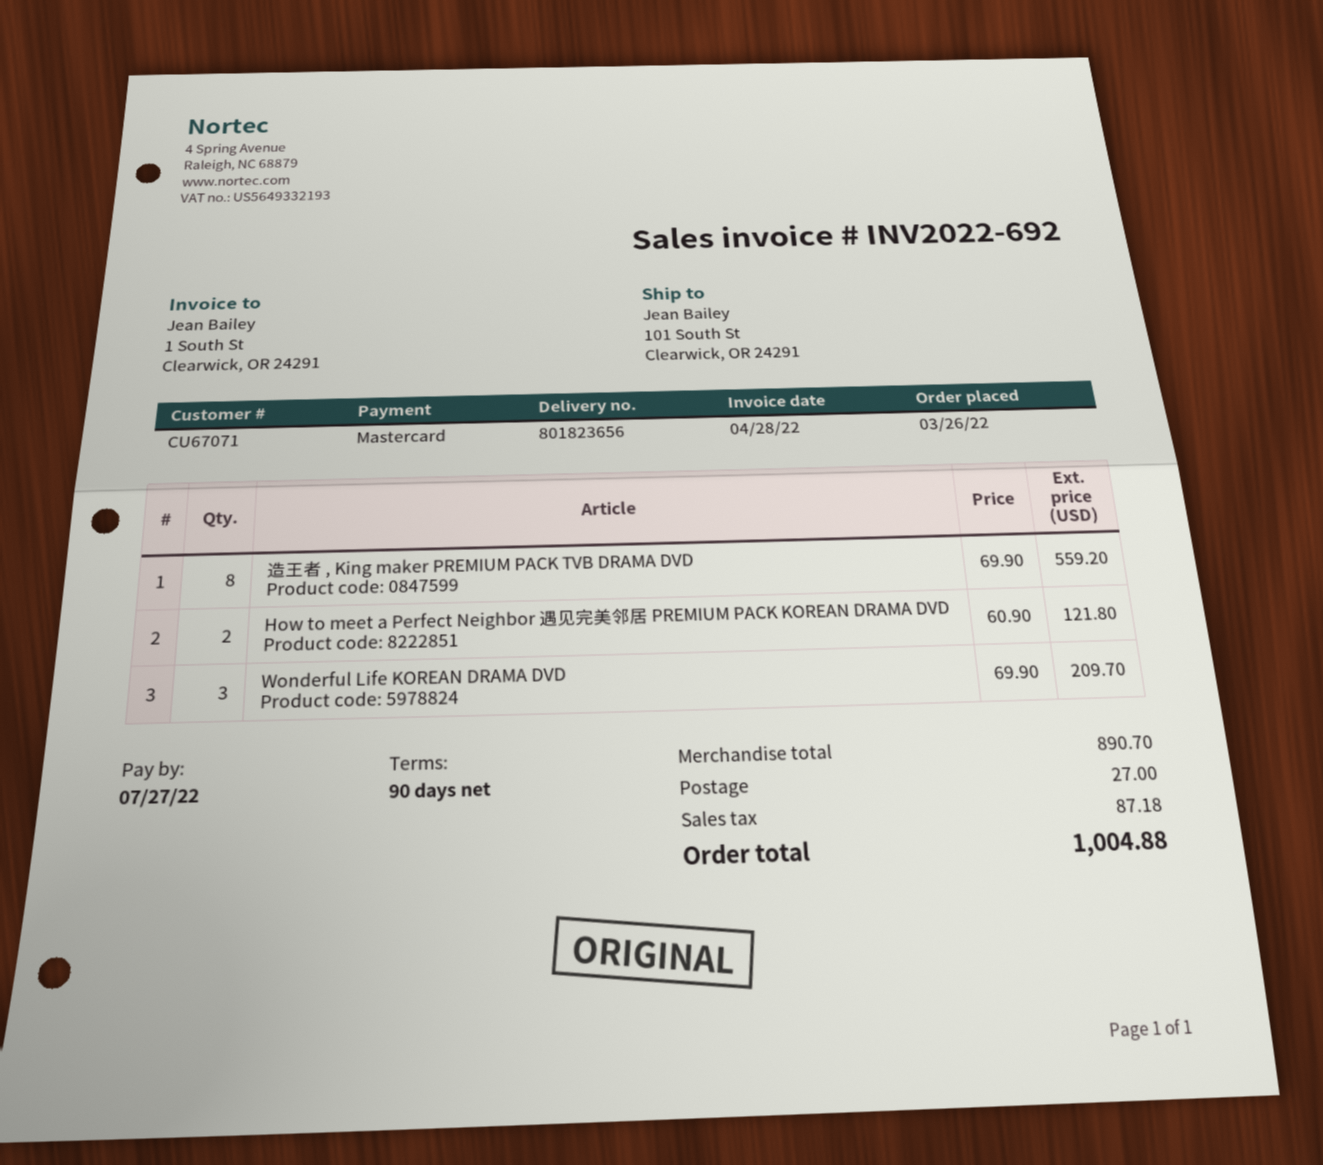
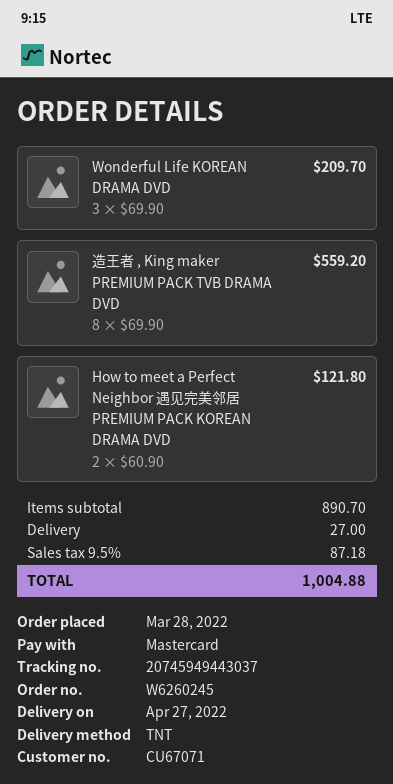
order date: 2022-03-26 -> 2022-03-28

